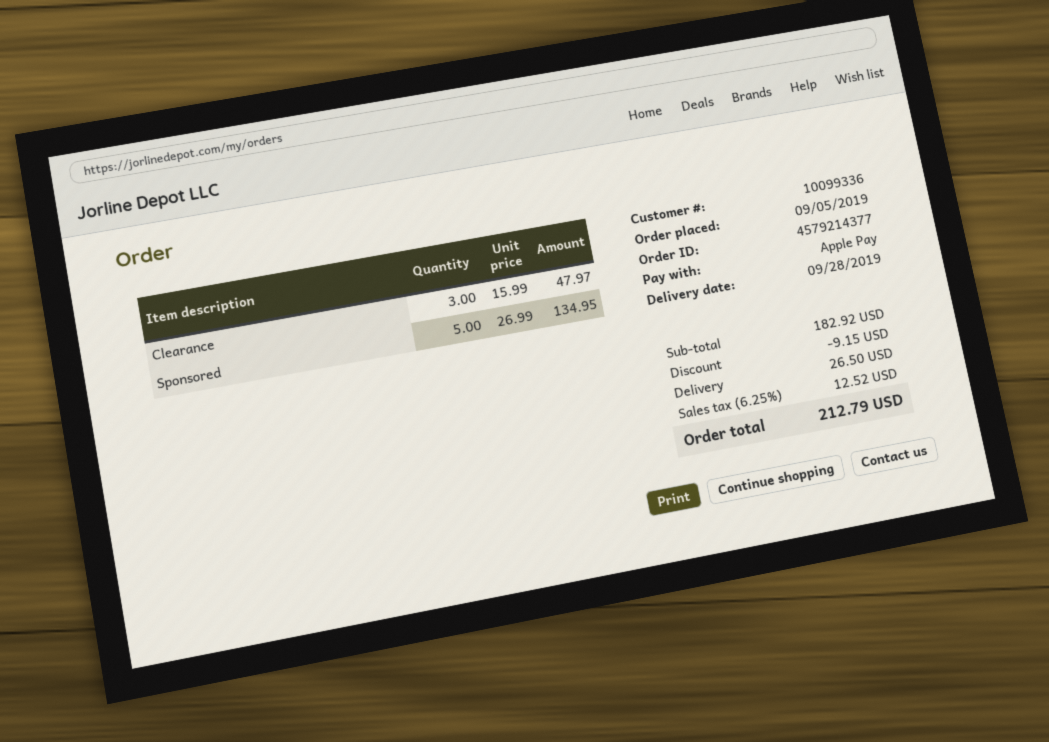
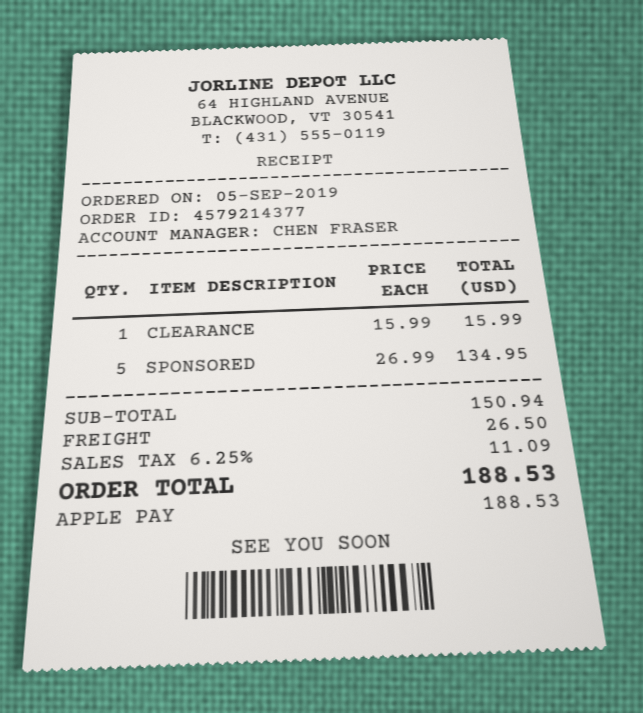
Clearance: 3 x 15.99 = 47.97 -> 1 x 15.99 = 15.99
subtotal: 182.92 -> 150.94
discount: 9.15 -> none
tax: 6.25% = 12.52 -> 6.25% = 11.09
total: 212.79 -> 188.53

